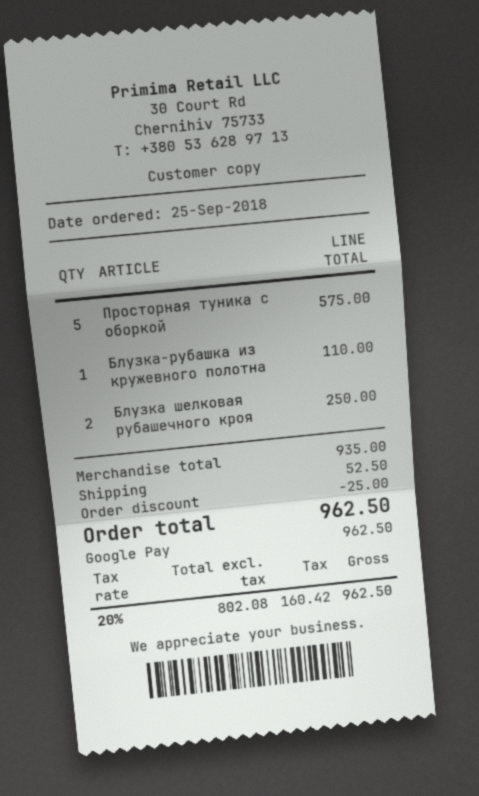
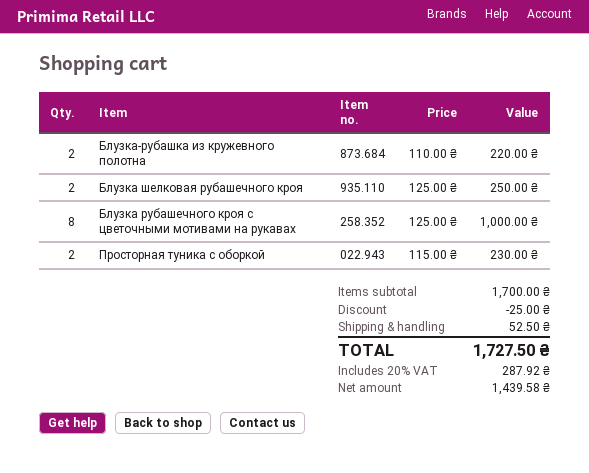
Просторная туника с оборкой: 5 for 575.00 -> 2 for 230.00
Блузка-рубашка из кружевного полотна: 1 for 110.00 -> 2 for 220.00
Блузка рубашечного кроя с цветочными мотивами на рукавах: none -> 8 for 1000.00
subtotal: 935.00 -> 1700.00
net: 802.08 -> 1439.58
tax: 20% = 160.42 -> 20% = 287.92
total: 962.50 -> 1727.50

